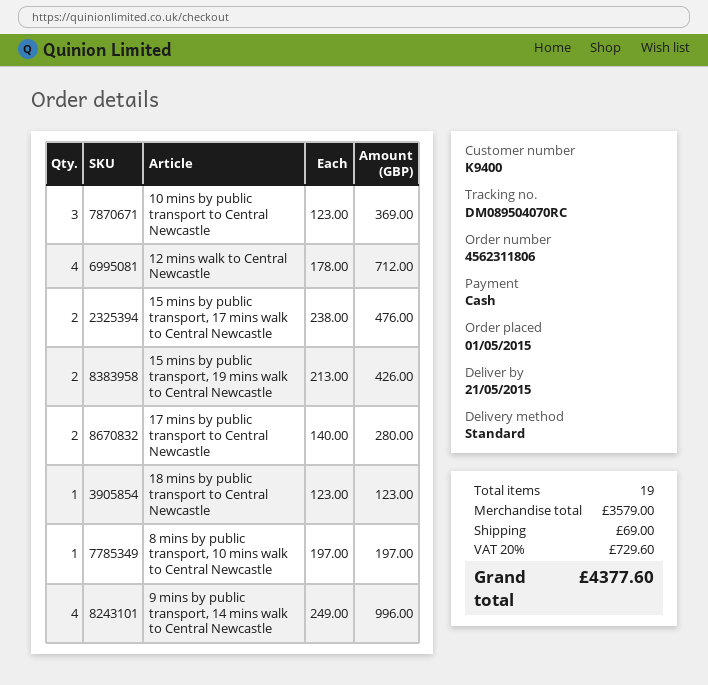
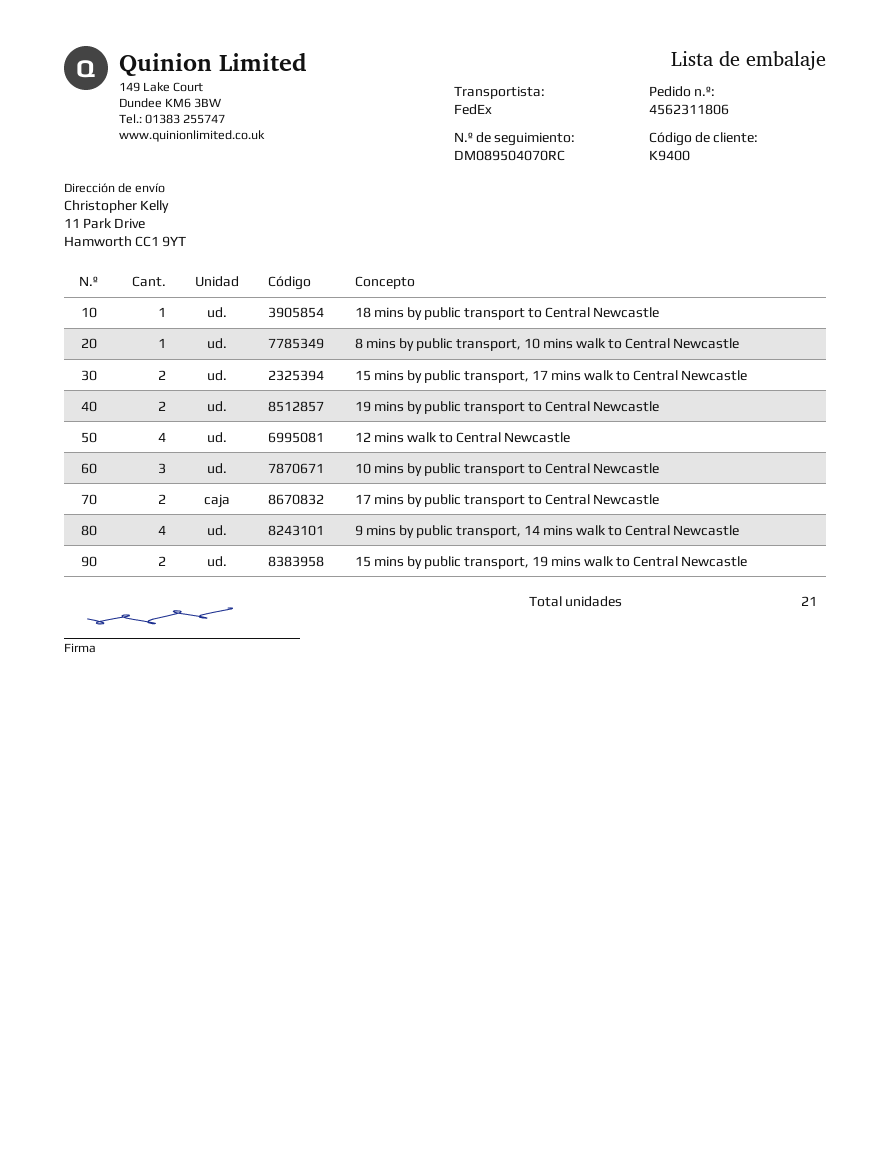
shipping method: standard -> FedEx
19 mins by public transport to Central Newcastle: none -> 2
total quantity: 19 -> 21

